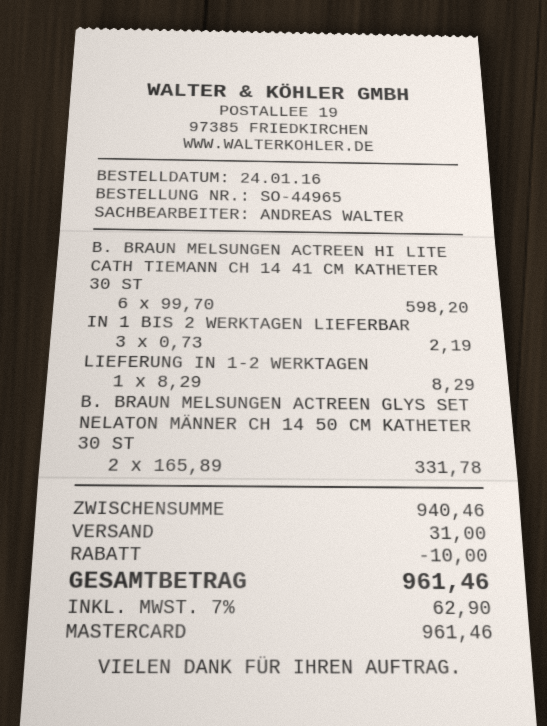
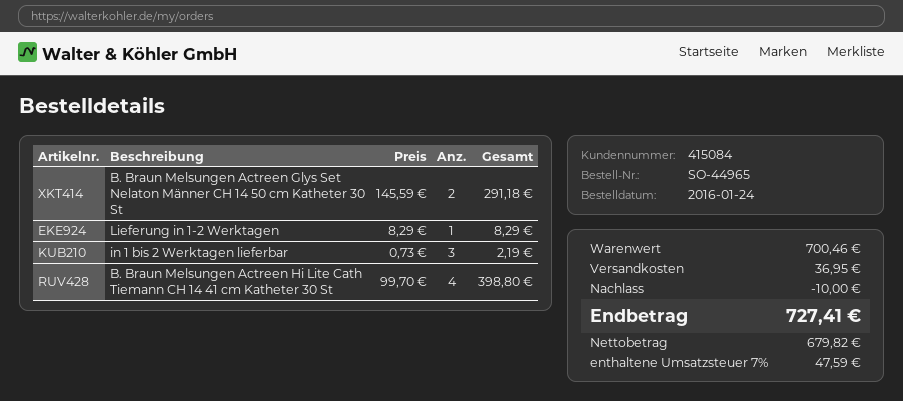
B. BRAUN MELSUNGEN ACTREEN HI LITE CATH TIEMANN CH 14 41 CM KATHETER 30 ST: 6 x 99.70 = 598.20 -> 4 x 99.70 = 398.80
B. BRAUN MELSUNGEN ACTREEN GLYS SET NELATON MÄNNER CH 14 50 CM KATHETER 30 ST: 2 x 165.89 = 331.78 -> 2 x 145.59 = 291.18
subtotal: 940.46 -> 700.46
shipping: 31.00 -> 36.95
tax: 7% = 62.90 -> 7% = 47.59
total: 961.46 -> 727.41

